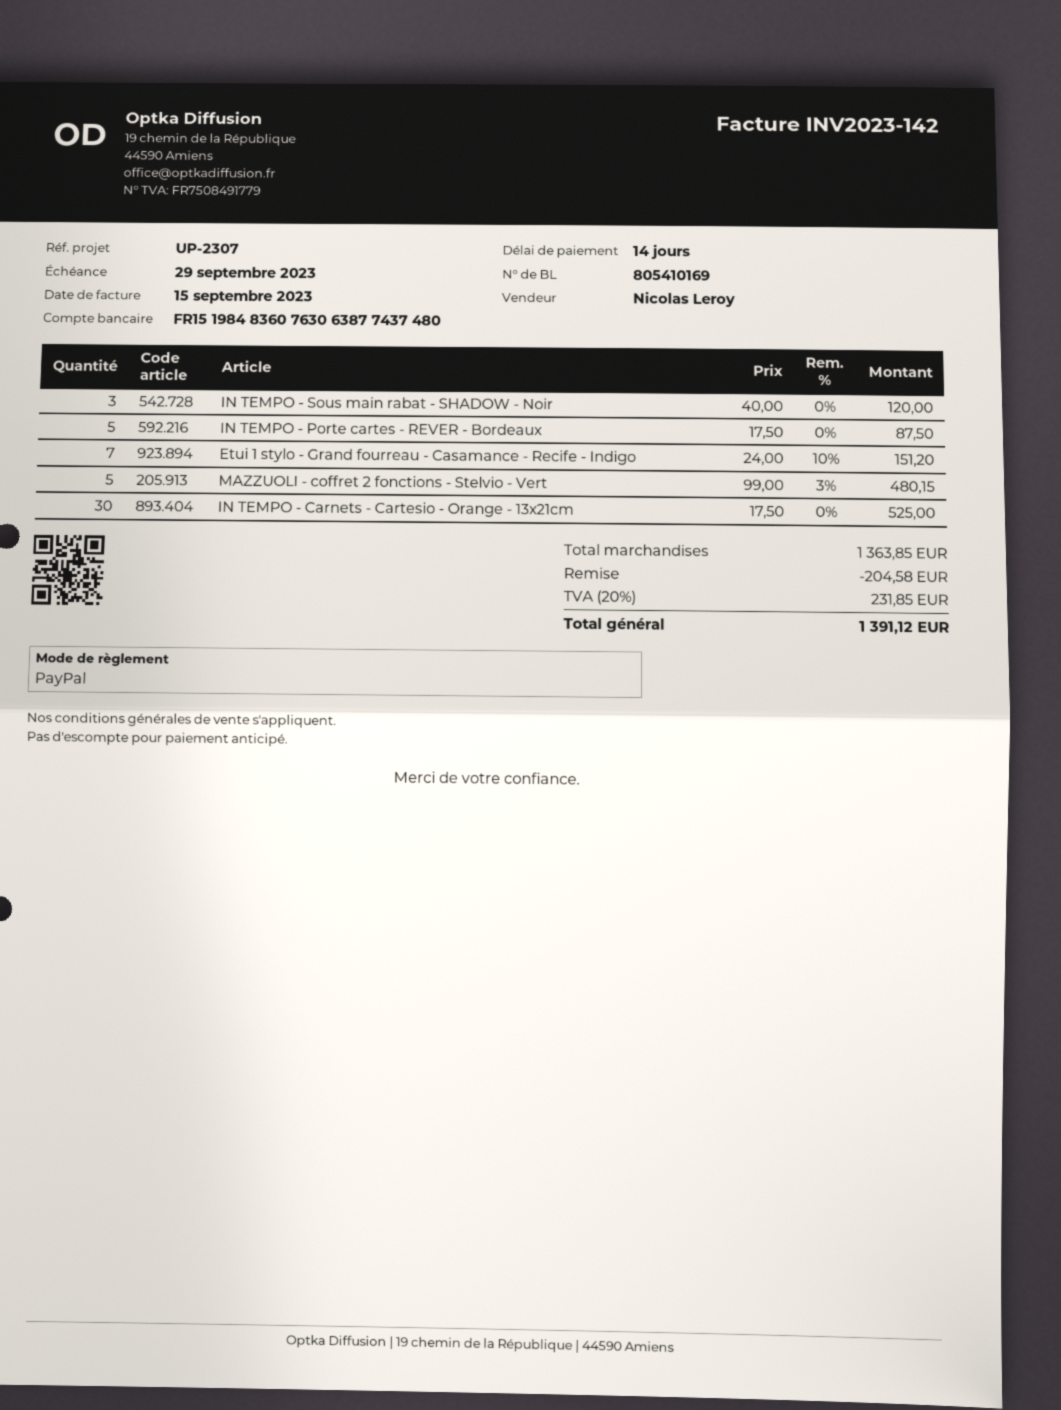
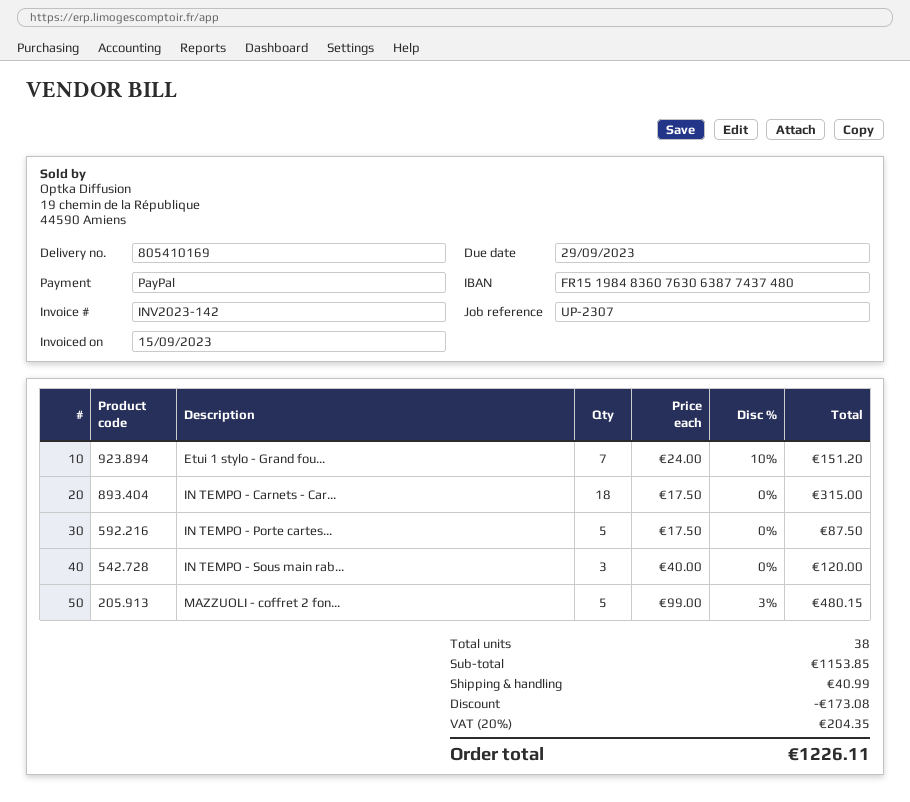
IN TEMPO - Carnets - Cartesio - Orange - 13x21cm: 30 x 17.50 = 525.00 -> 18 x 17.50 = 315.00
subtotal: 1363.85 -> 1153.85
discount: 204.58 -> 173.08
shipping: none -> 40.99
tax: 20% = 231.85 -> 20% = 204.35
total: 1391.12 -> 1226.11

